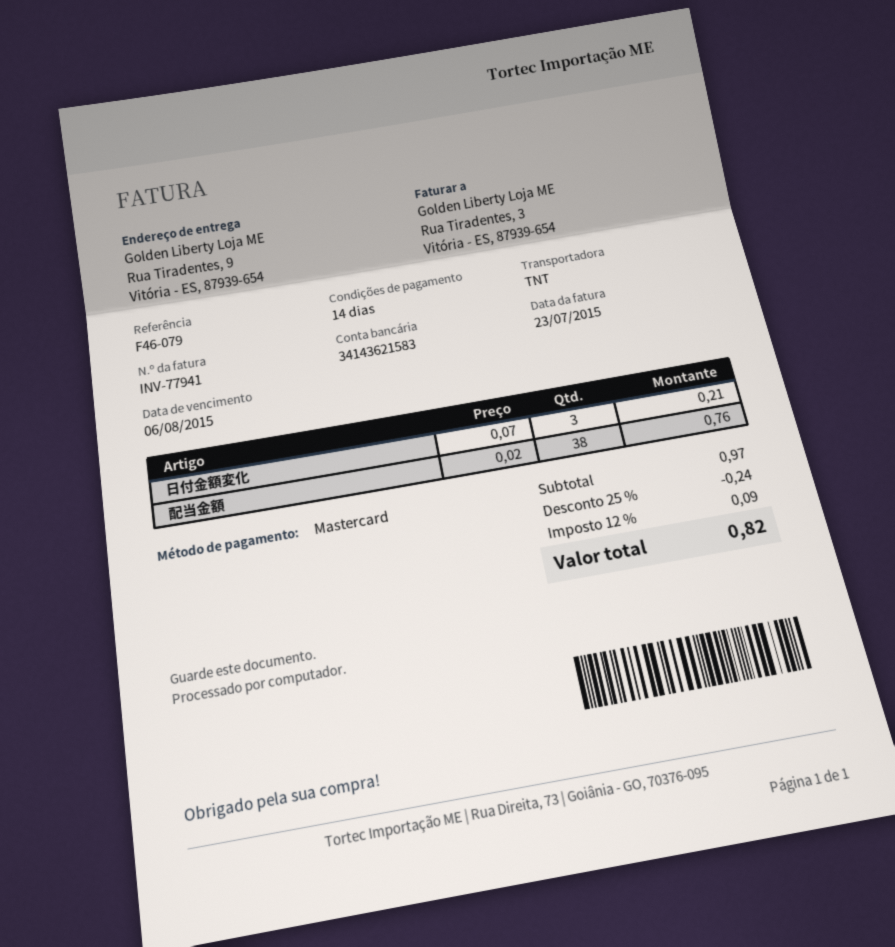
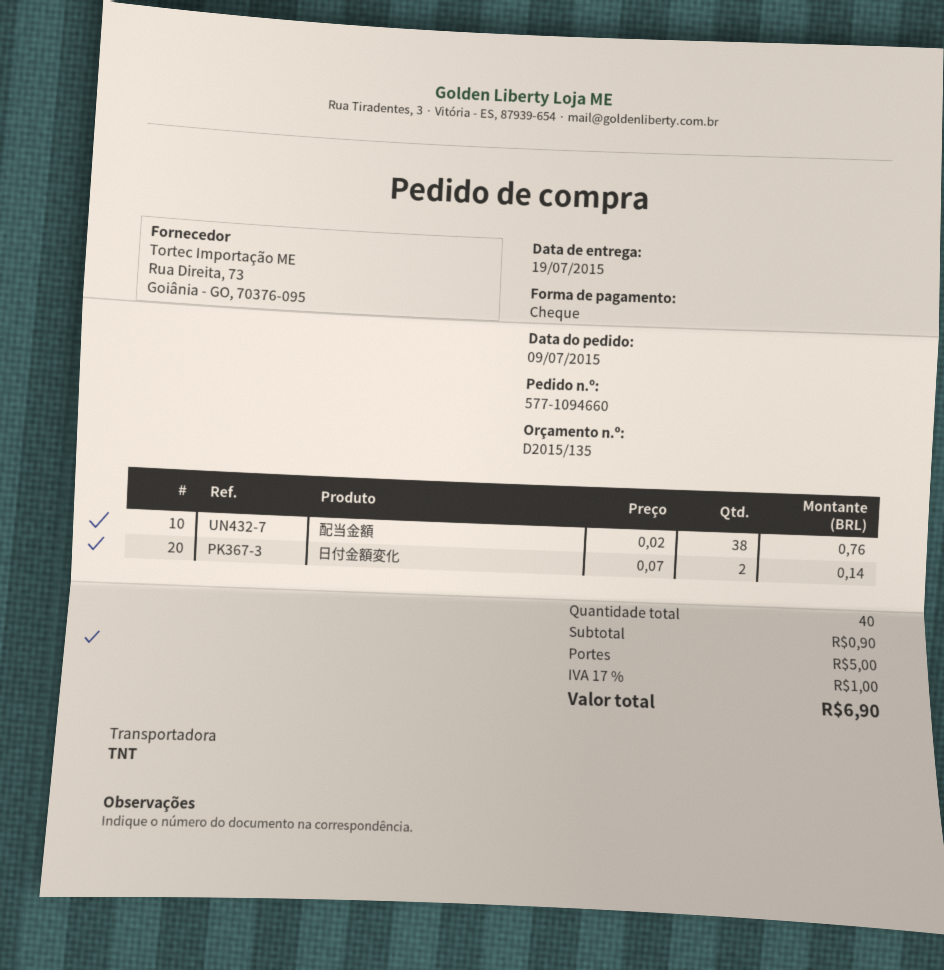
payment method: Mastercard -> cheque
日付金額変化: 3 x 0.07 = 0.21 -> 2 x 0.07 = 0.14
subtotal: 0.97 -> 0.90
discount: 25% = 0.24 -> none
shipping: none -> 5.00
tax: 12% = 0.09 -> 17% = 1.00
total: 0.82 -> 6.90

